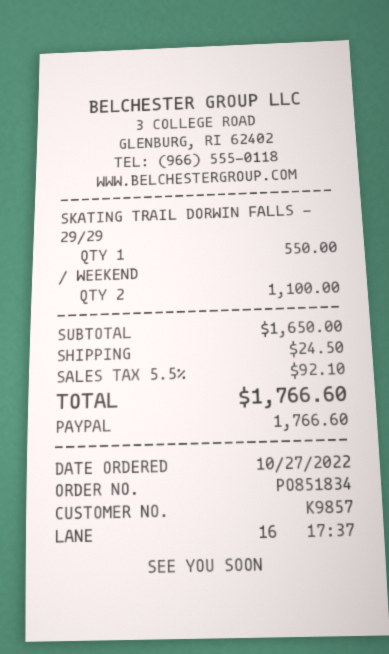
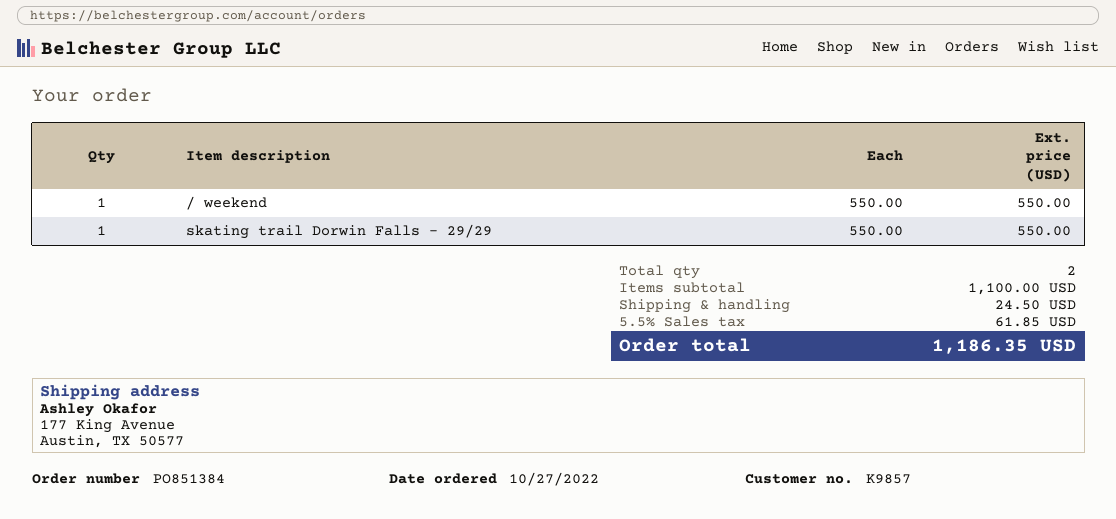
order number: PO851834 -> PO851384
/ WEEKEND: 2 for 1100.00 -> 1 for 550.00
subtotal: 1650.00 -> 1100.00
tax: 5.5% = 92.10 -> 5.5% = 61.85
total: 1766.60 -> 1186.35

